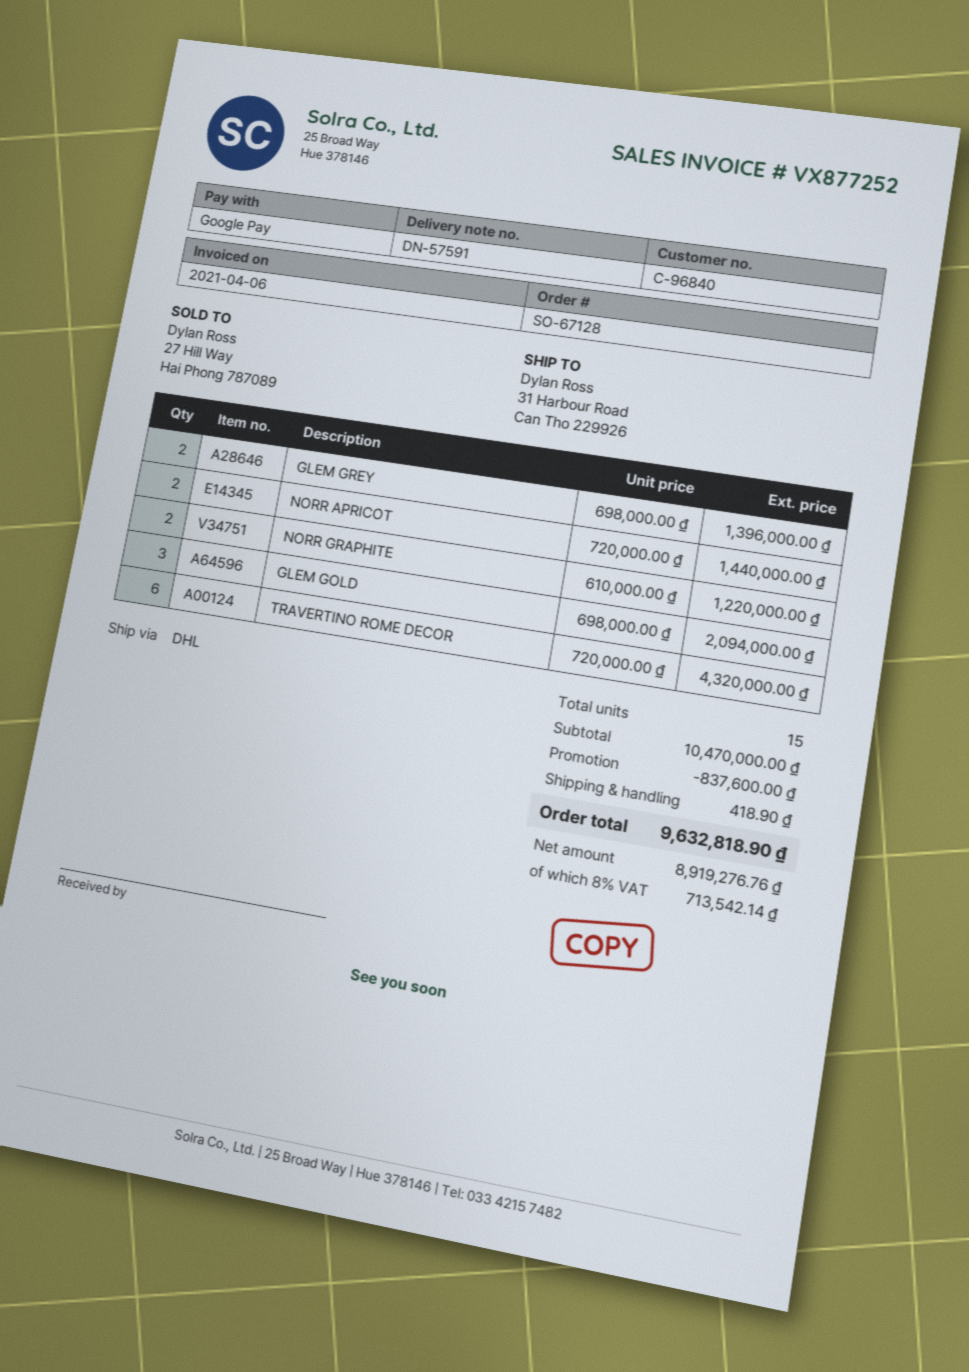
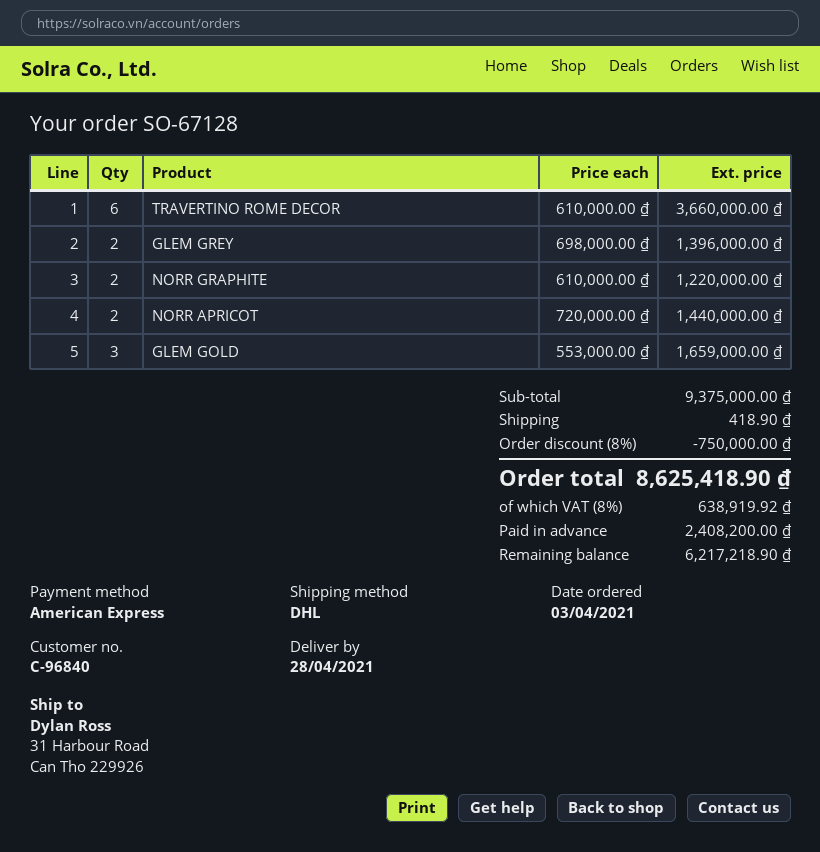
payment method: Google Pay -> American Express
GLEM GOLD: 3 x 698000.00 = 2094000.00 -> 3 x 553000.00 = 1659000.00
TRAVERTINO ROME DECOR: 6 x 720000.00 = 4320000.00 -> 6 x 610000.00 = 3660000.00
subtotal: 10470000.00 -> 9375000.00
discount: 837600.00 -> 750000.00
tax: 8% = 713542.14 -> 8% = 638919.92
total: 9632818.90 -> 8625418.90

